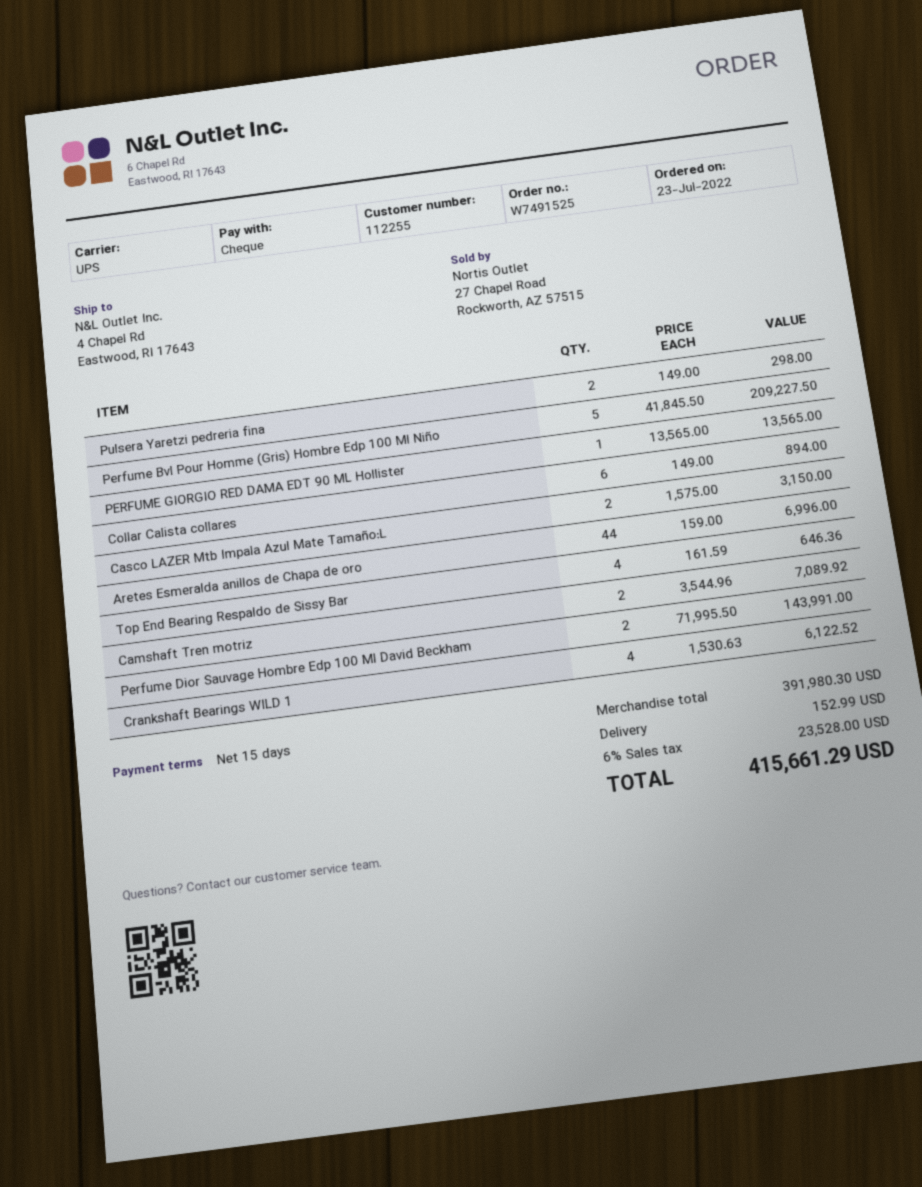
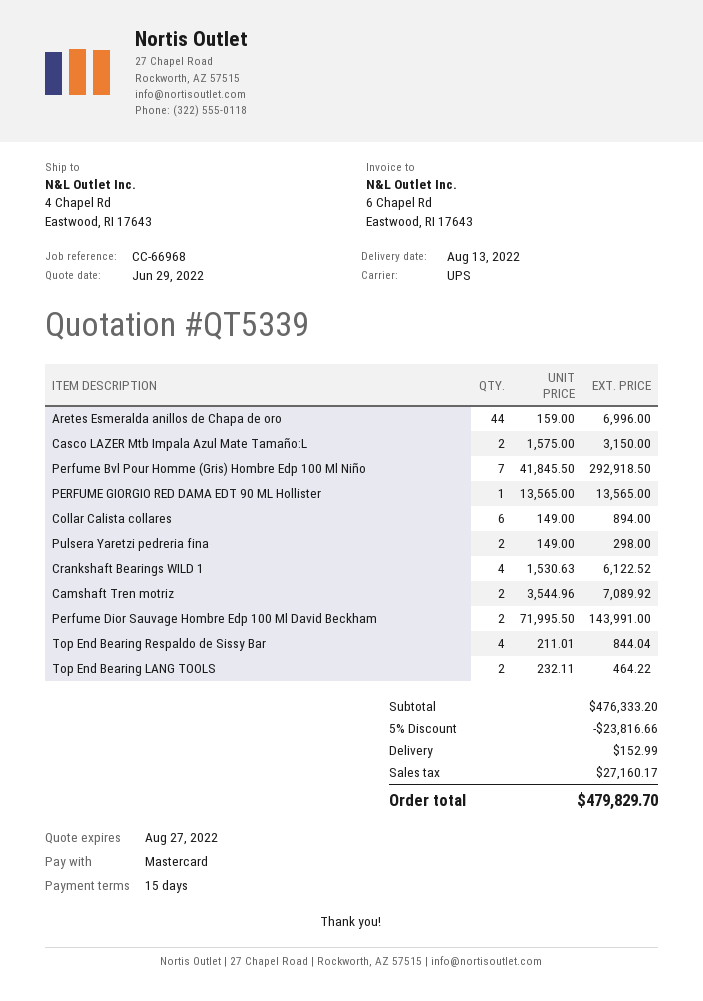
payment method: cheque -> Mastercard
Perfume Bvl Pour Homme (Gris) Hombre Edp 100 Ml Niño: 5 x 41845.50 = 209227.50 -> 7 x 41845.50 = 292918.50
Top End Bearing Respaldo de Sissy Bar: 4 x 161.59 = 646.36 -> 4 x 211.01 = 844.04
Top End Bearing LANG TOOLS: none -> 2 x 232.11 = 464.22
subtotal: 391980.30 -> 476333.20
discount: none -> 5% = 23816.66
tax: 23528.00 -> 27160.17
total: 415661.29 -> 479829.70

